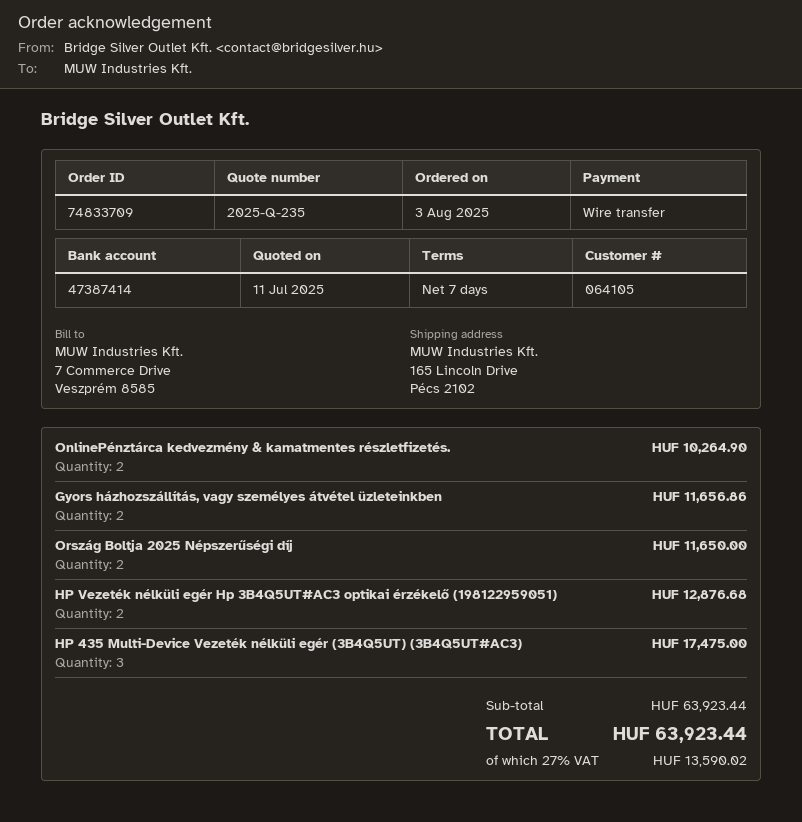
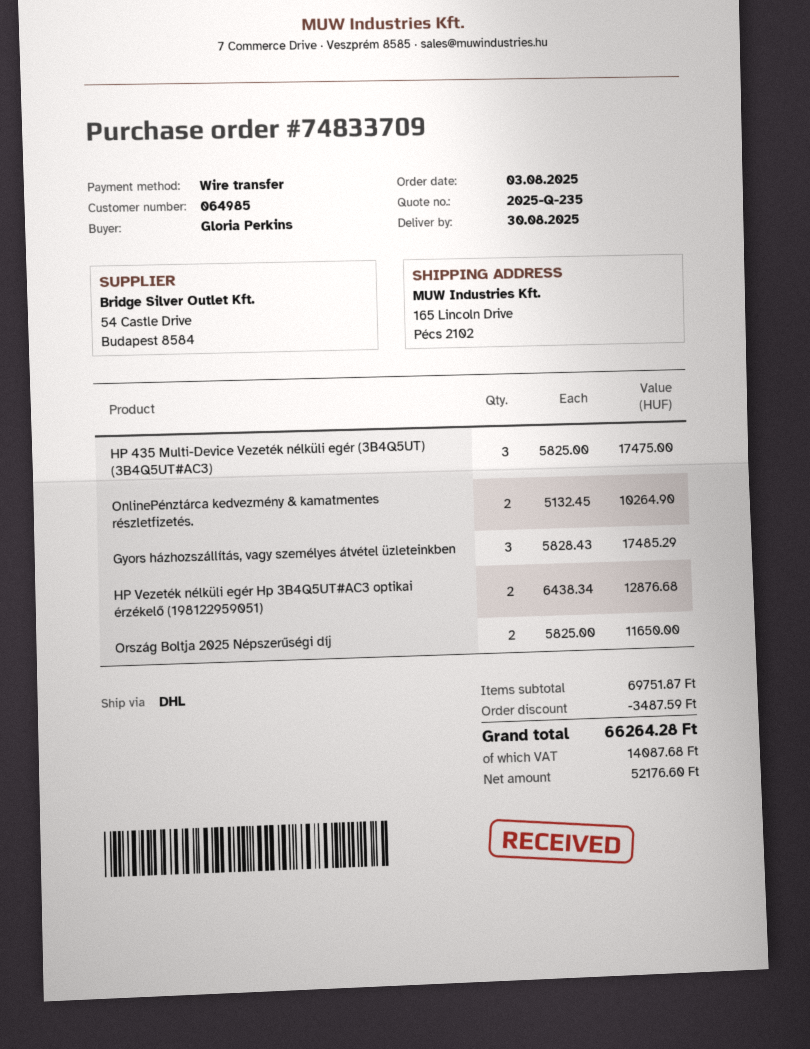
customer number: 064105 -> 064985
Gyors házhozszállítás, vagy személyes átvétel üzleteinkben: 2 for 11656.86 -> 3 for 17485.29
subtotal: 63923.44 -> 69751.87
discount: none -> 3487.59
tax: 13590.02 -> 14087.68
total: 63923.44 -> 66264.28

